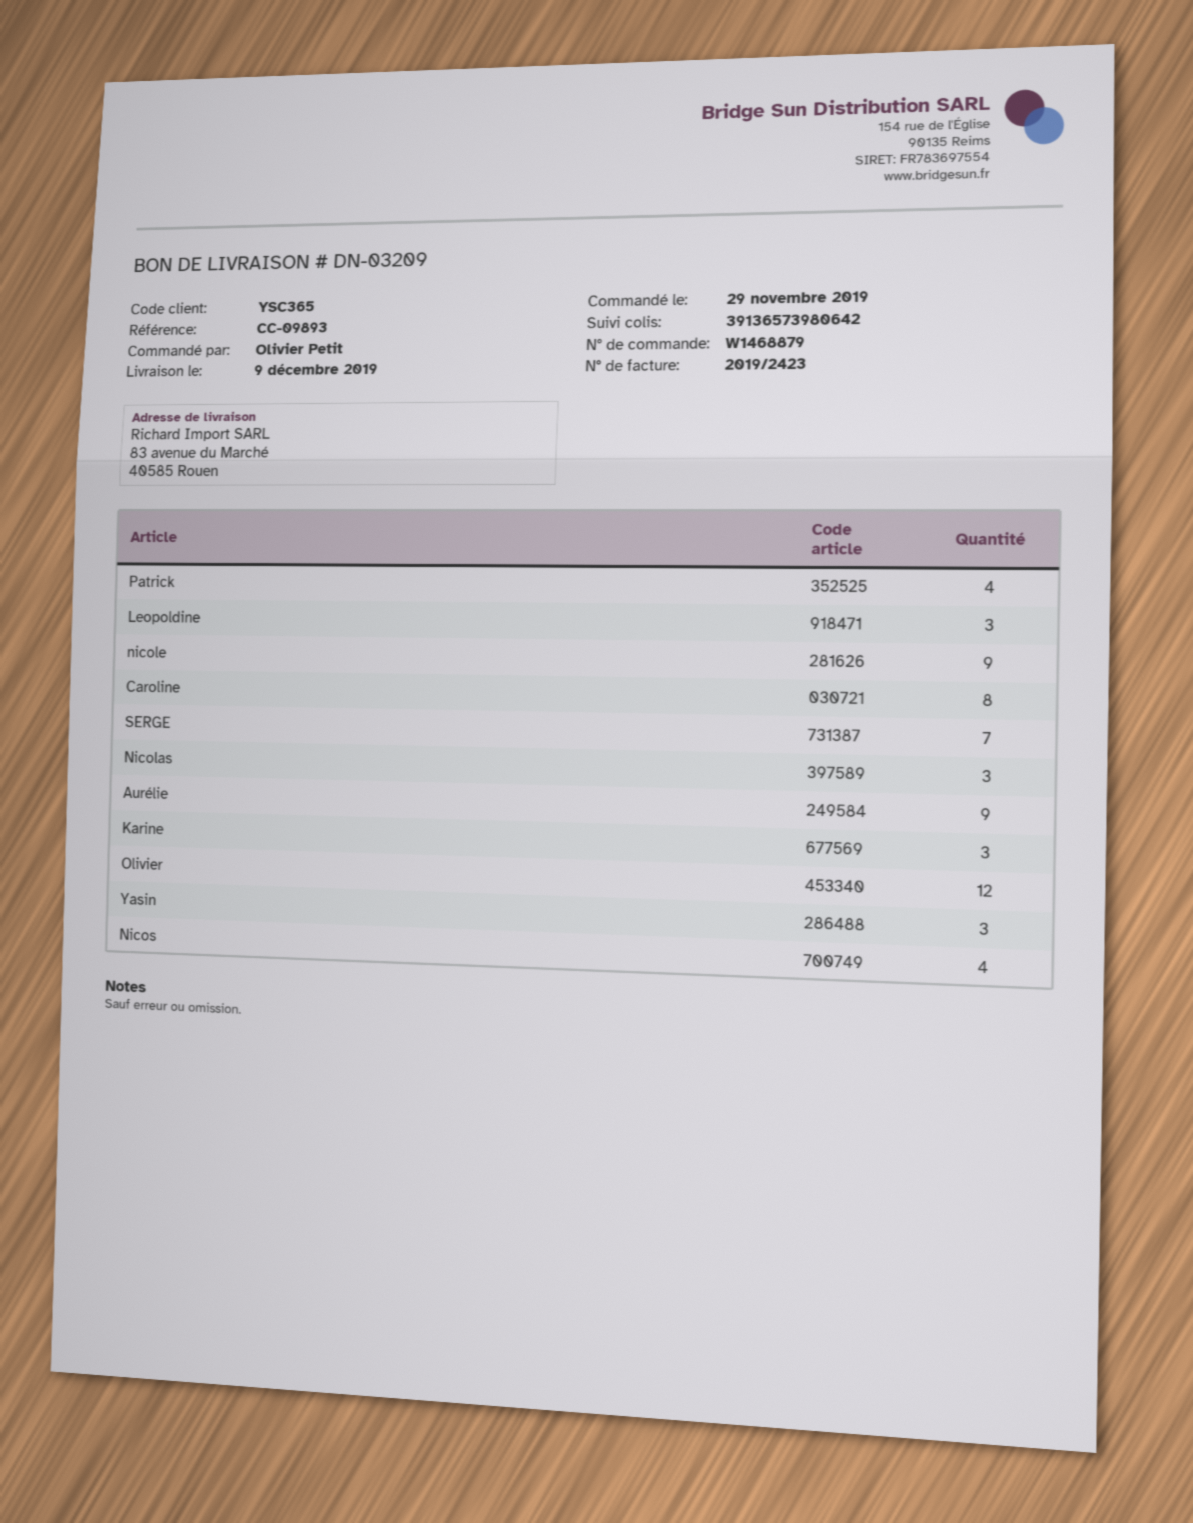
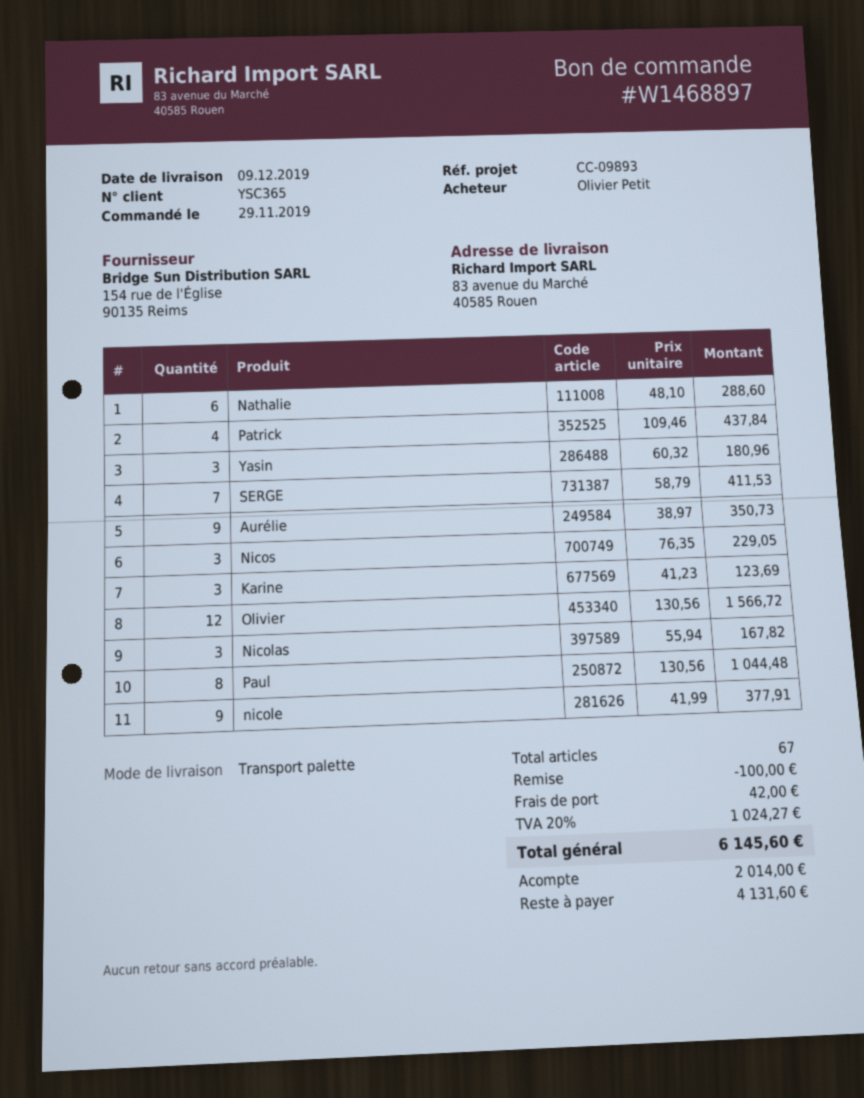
order number: W1468879 -> W1468897
Leopoldine: 3 -> none
Caroline: 8 -> none
Nicos: 4 -> 3
Nathalie: none -> 6
Paul: none -> 8

